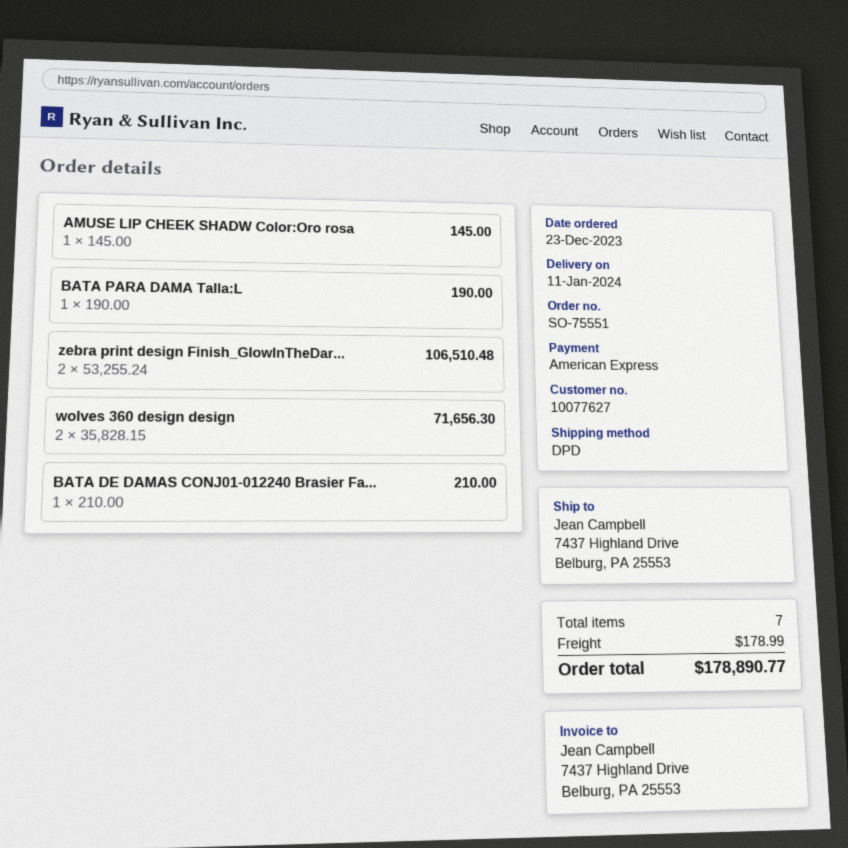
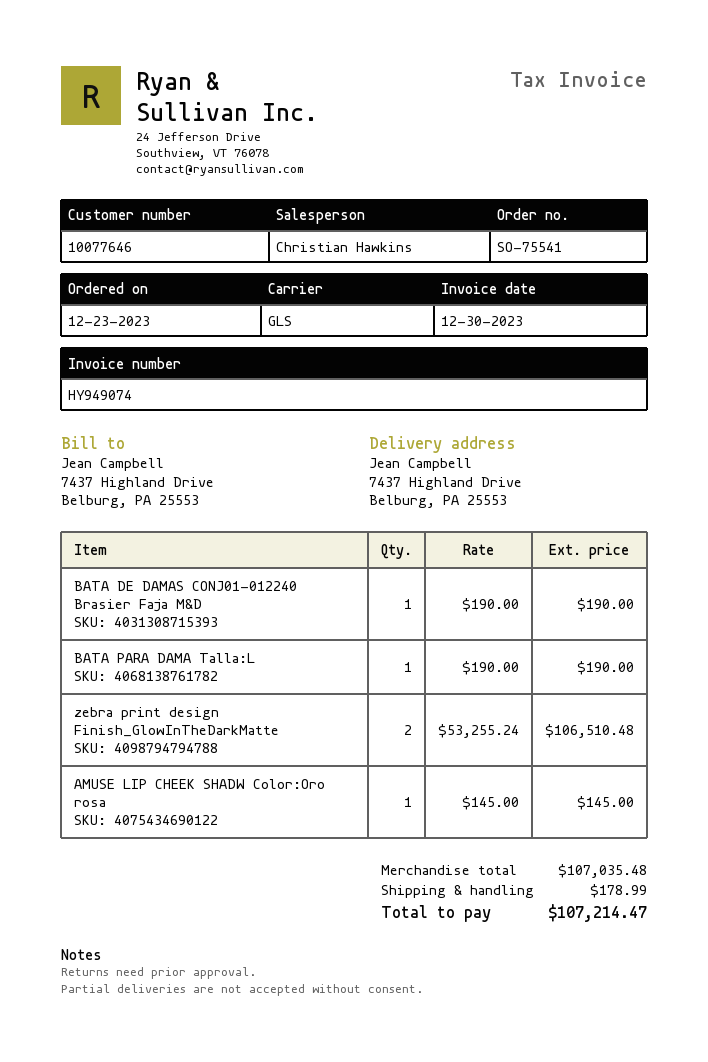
order number: SO-75551 -> SO-75541
customer number: 10077627 -> 10077646
shipping method: DPD -> GLS
wolves 360 design design: 2 x 35828.15 = 71656.30 -> none
BATA DE DAMAS CONJ01-012240 Brasier Fa...: 1 x 210.00 = 210.00 -> 1 x 190.00 = 190.00
total: 178890.77 -> 107214.47

